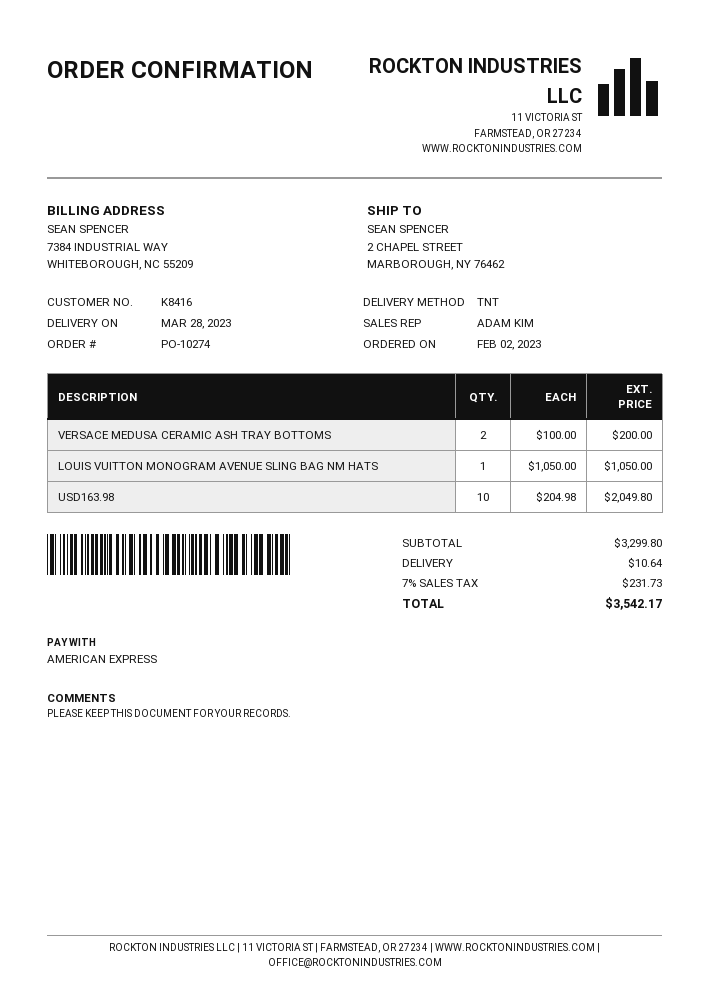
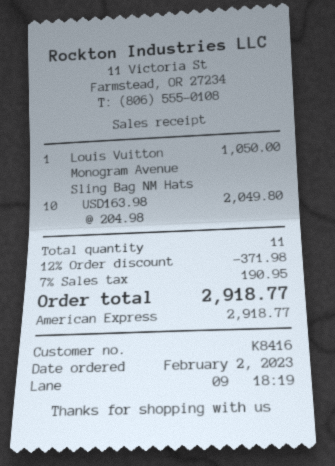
VERSACE MEDUSA CERAMIC ASH TRAY BOTTOMS: 2 x 100.00 = 200.00 -> none
discount: none -> 12% = 371.98
shipping: 10.64 -> none
tax: 7% = 231.73 -> 7% = 190.95
total: 3542.17 -> 2918.77

